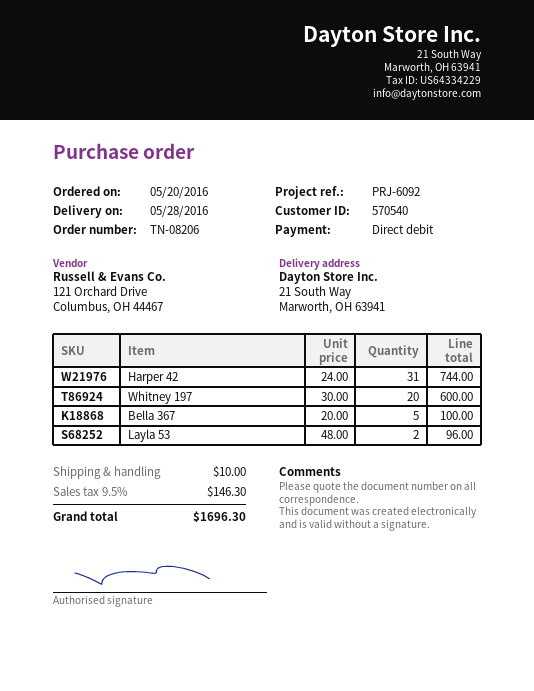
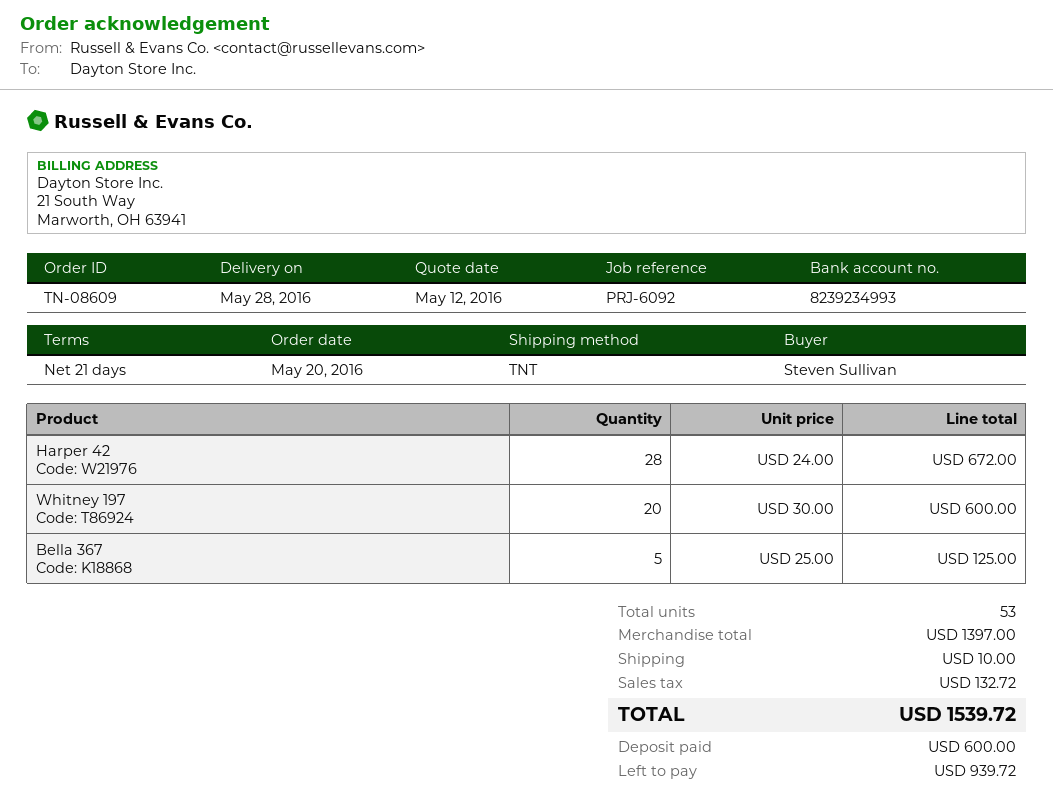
order number: TN-08206 -> TN-08609
Harper 42: 31 x 24.00 = 744.00 -> 28 x 24.00 = 672.00
Bella 367: 5 x 20.00 = 100.00 -> 5 x 25.00 = 125.00
Layla 53: 2 x 48.00 = 96.00 -> none
tax: 146.30 -> 132.72
total: 1696.30 -> 1539.72

